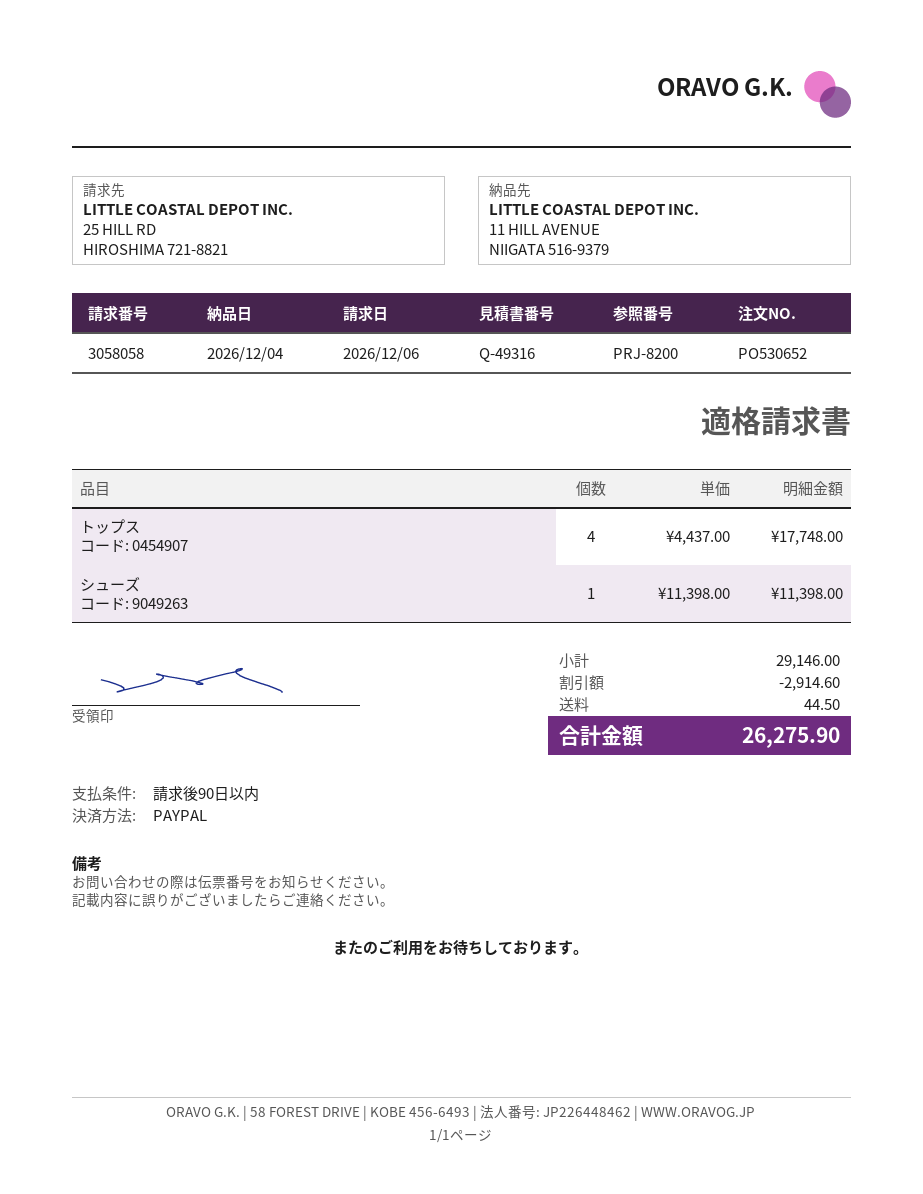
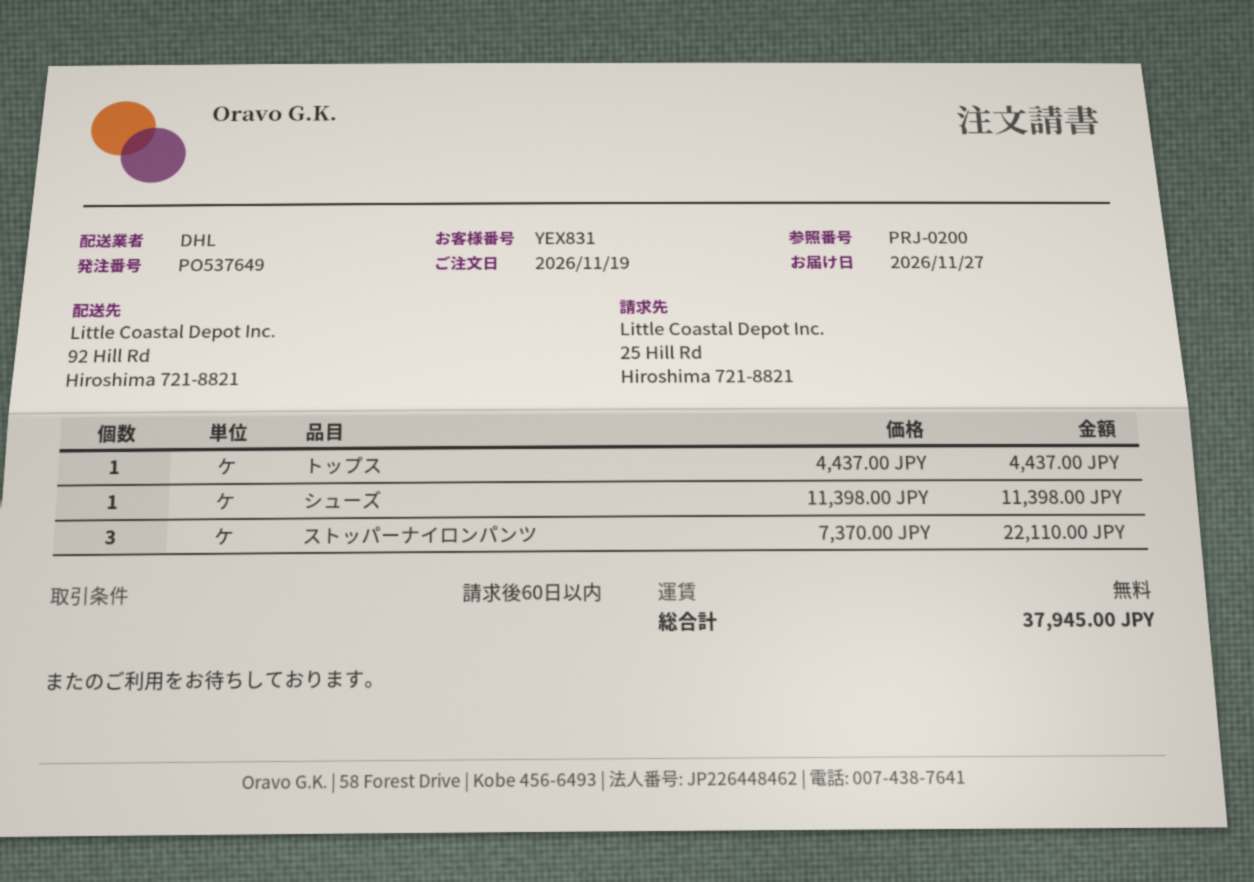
order number: PO530652 -> PO537649
delivery date: 2026-12-04 -> 2026-11-27
payment terms: 90 days -> 60 days
reference: PRJ-8200 -> PRJ-0200
ship to: 11 HILL AVENUE, NIIGATA 516-9379 -> 92 Hill Rd, Hiroshima 721-8821
トップス: 4 x 4437.00 = 17748.00 -> 1 x 4437.00 = 4437.00
ストッパーナイロンパンツ: none -> 3 x 7370.00 = 22110.00
discount: 2914.60 -> none
shipping: 44.50 -> 0.00
total: 26275.90 -> 37945.00

